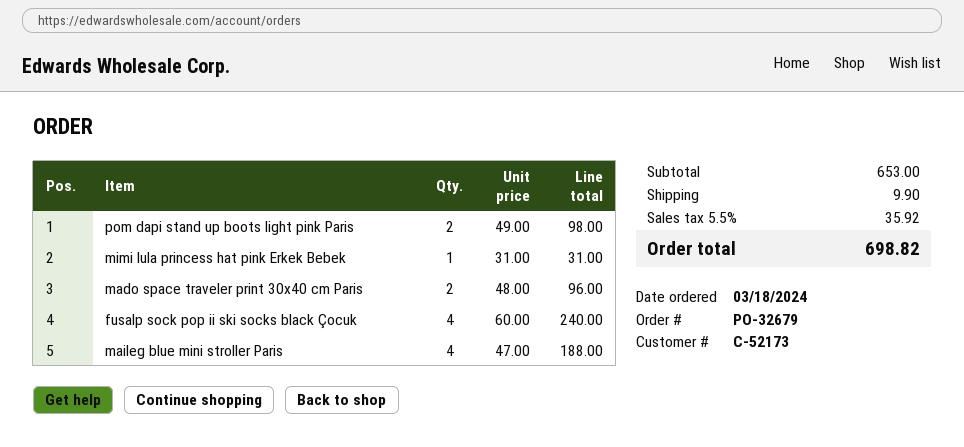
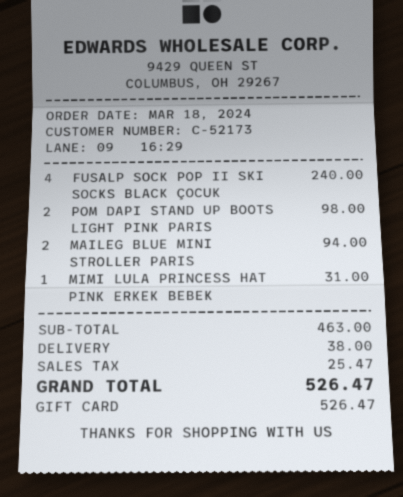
mado space traveler print 30x40 cm Paris: 2 for 96.00 -> none
maileg blue mini stroller Paris: 4 for 188.00 -> 2 for 94.00
subtotal: 653.00 -> 463.00
shipping: 9.90 -> 38.00
tax: 35.92 -> 25.47
total: 698.82 -> 526.47

